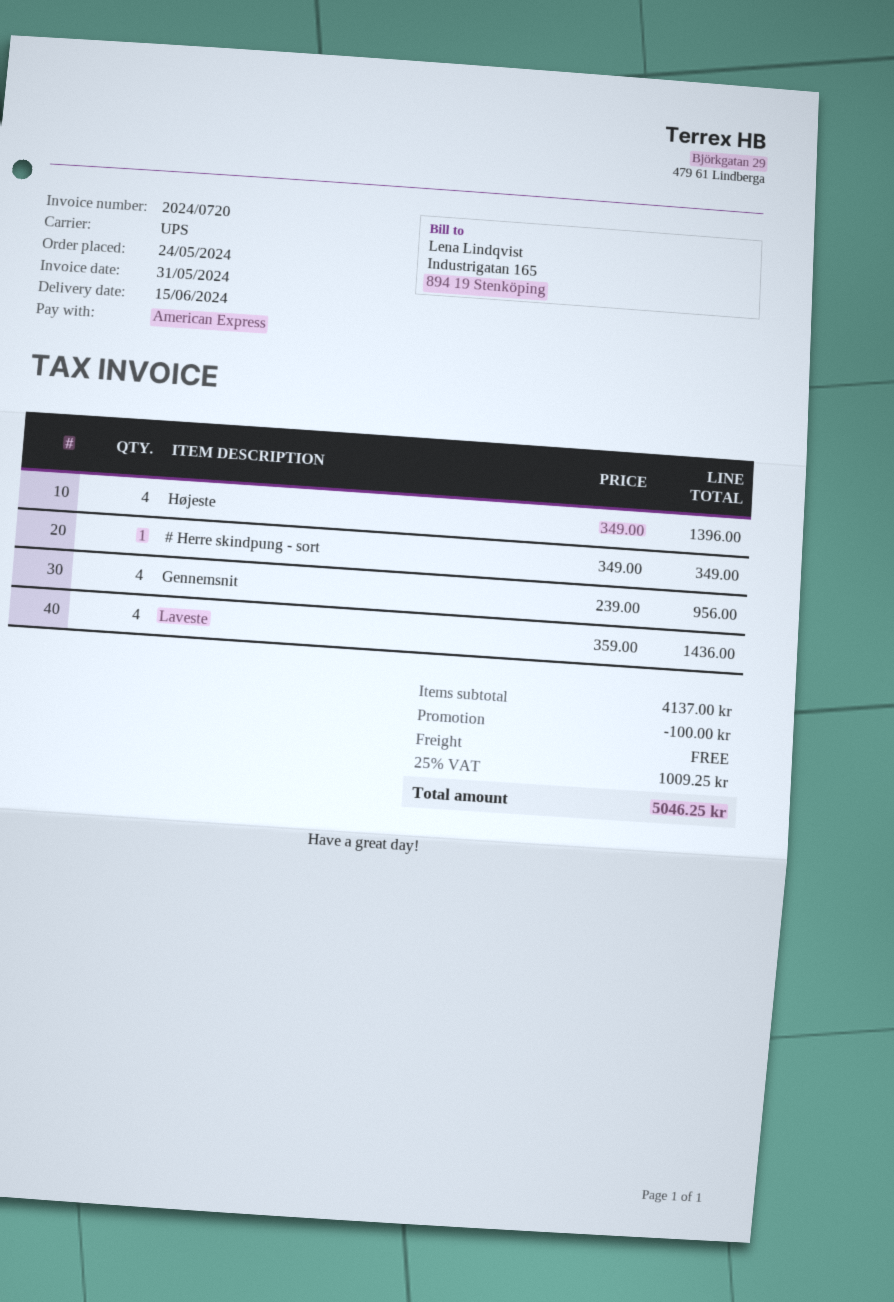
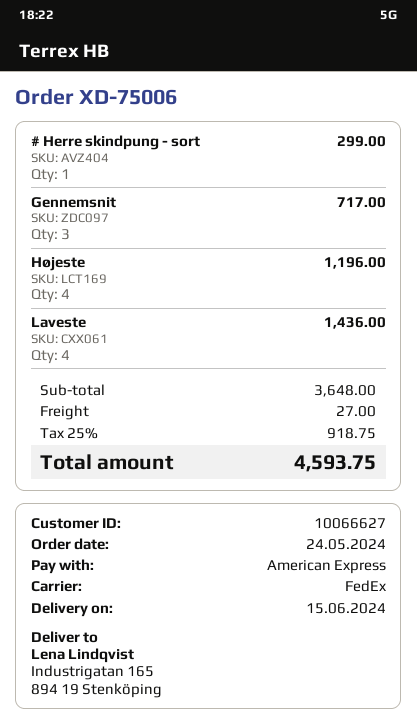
shipping method: UPS -> FedEx
Højeste: 4 for 1396.00 -> 4 for 1196.00
# Herre skindpung - sort: 1 for 349.00 -> 1 for 299.00
Gennemsnit: 4 for 956.00 -> 3 for 717.00
subtotal: 4137.00 -> 3648.00
discount: 100.00 -> none
shipping: 0.00 -> 27.00
tax: 25% = 1009.25 -> 25% = 918.75
total: 5046.25 -> 4593.75

